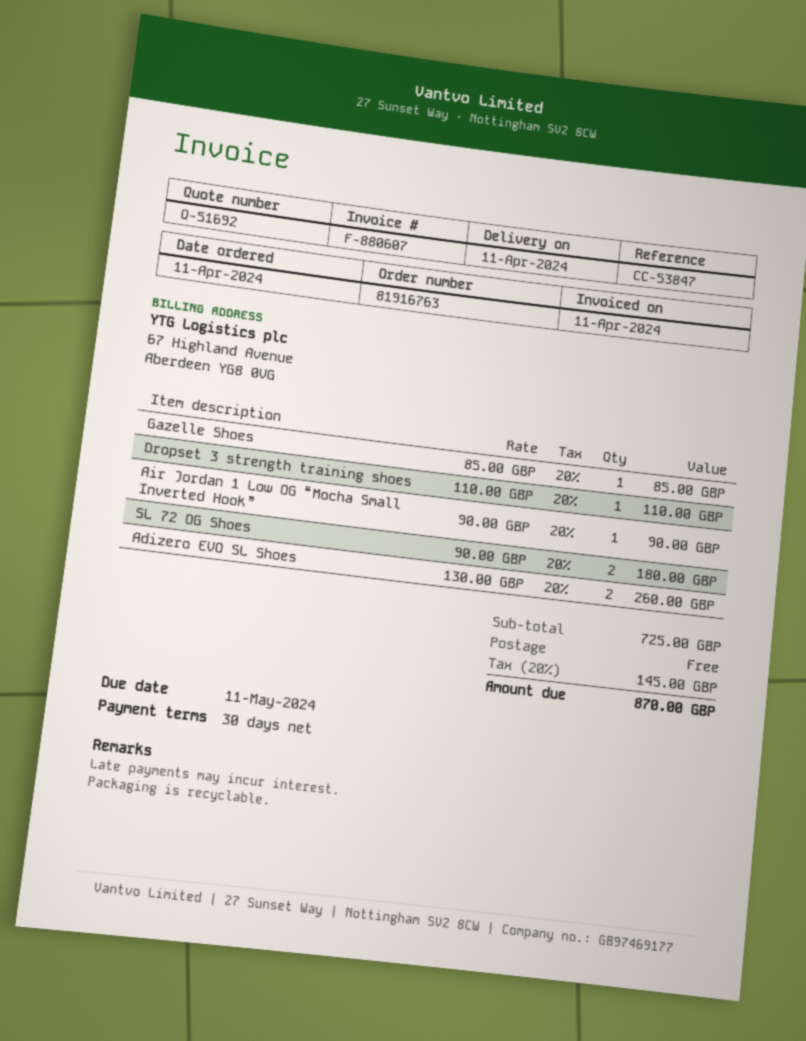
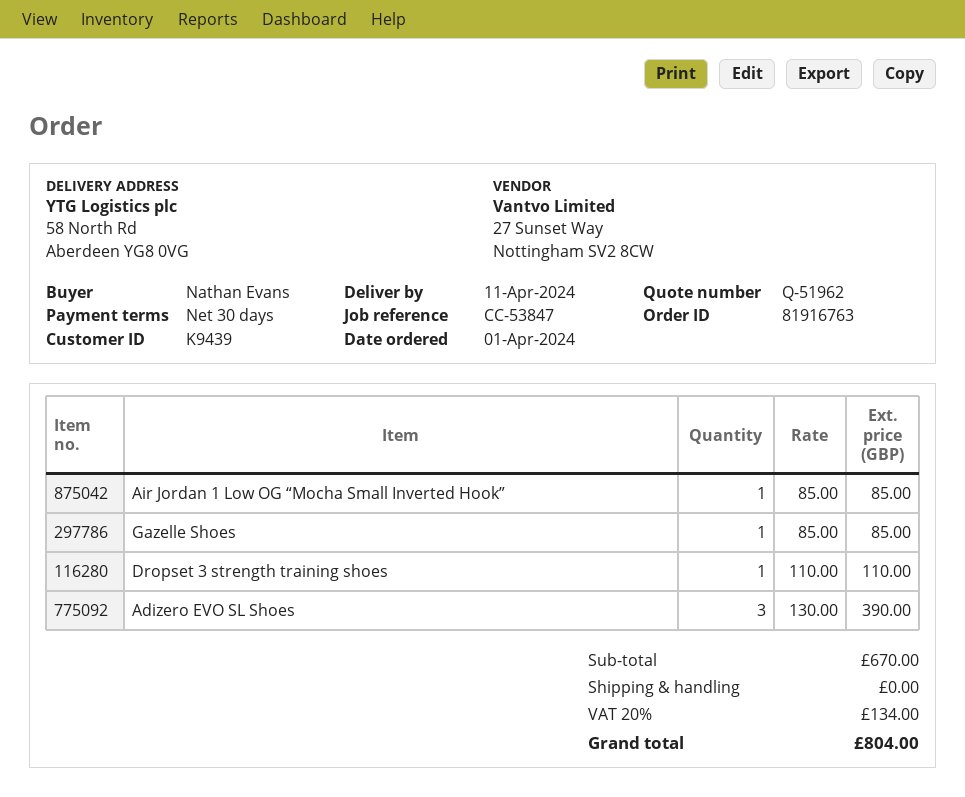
quote number: Q-51692 -> Q-51962
order date: 2024-04-11 -> 2024-04-01
Air Jordan 1 Low OG “Mocha Small Inverted Hook”: 1 x 90.00 = 90.00 -> 1 x 85.00 = 85.00
SL 72 OG Shoes: 2 x 90.00 = 180.00 -> none
Adizero EVO SL Shoes: 2 x 130.00 = 260.00 -> 3 x 130.00 = 390.00
subtotal: 725.00 -> 670.00
tax: 20% = 145.00 -> 20% = 134.00
total: 870.00 -> 804.00

